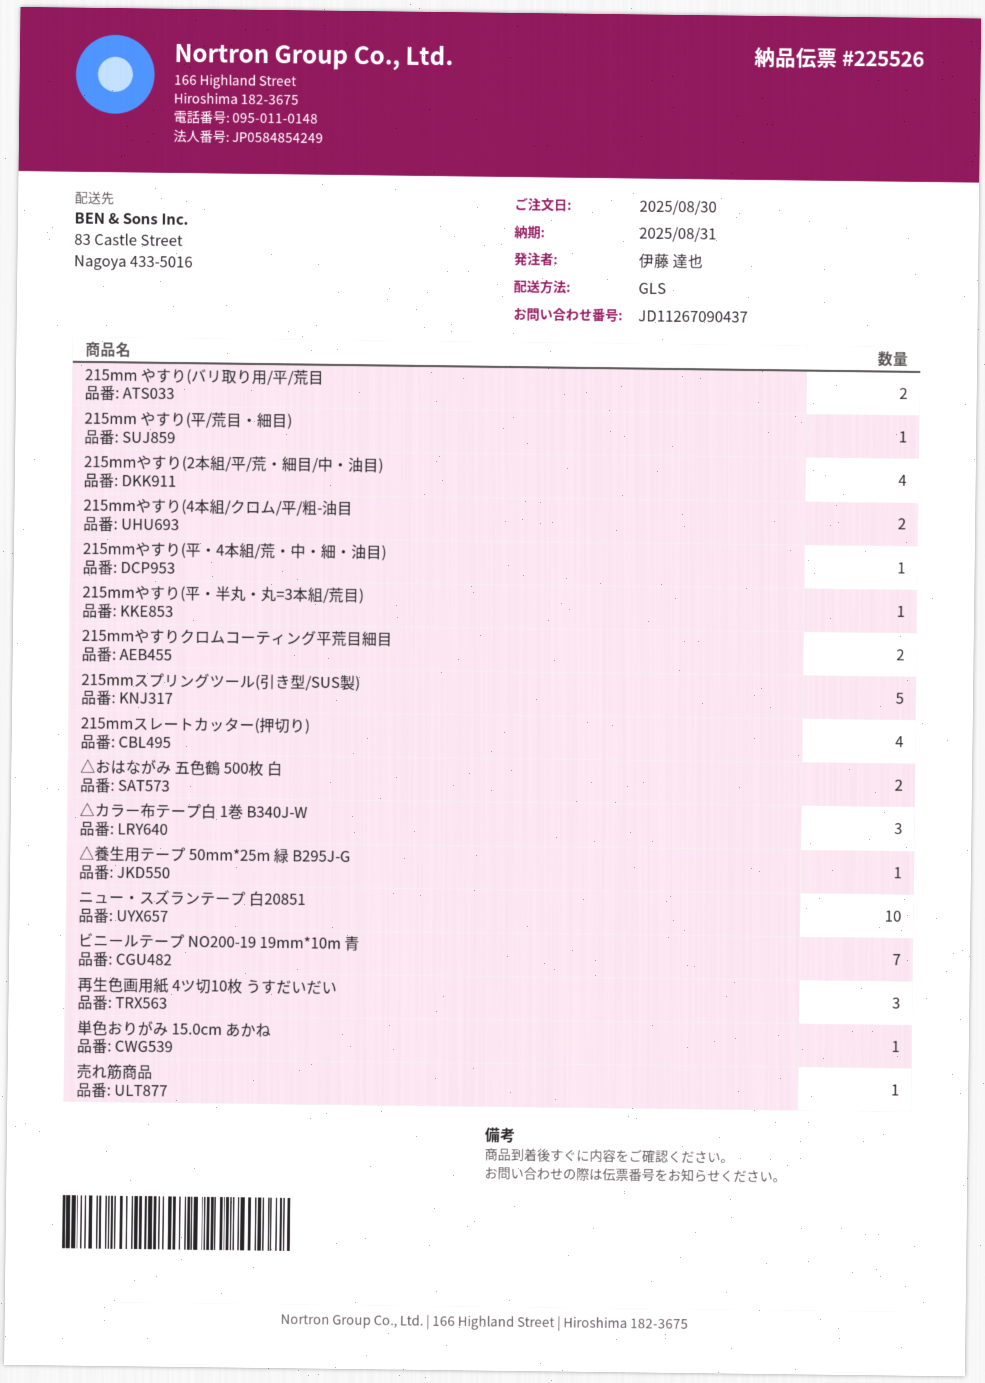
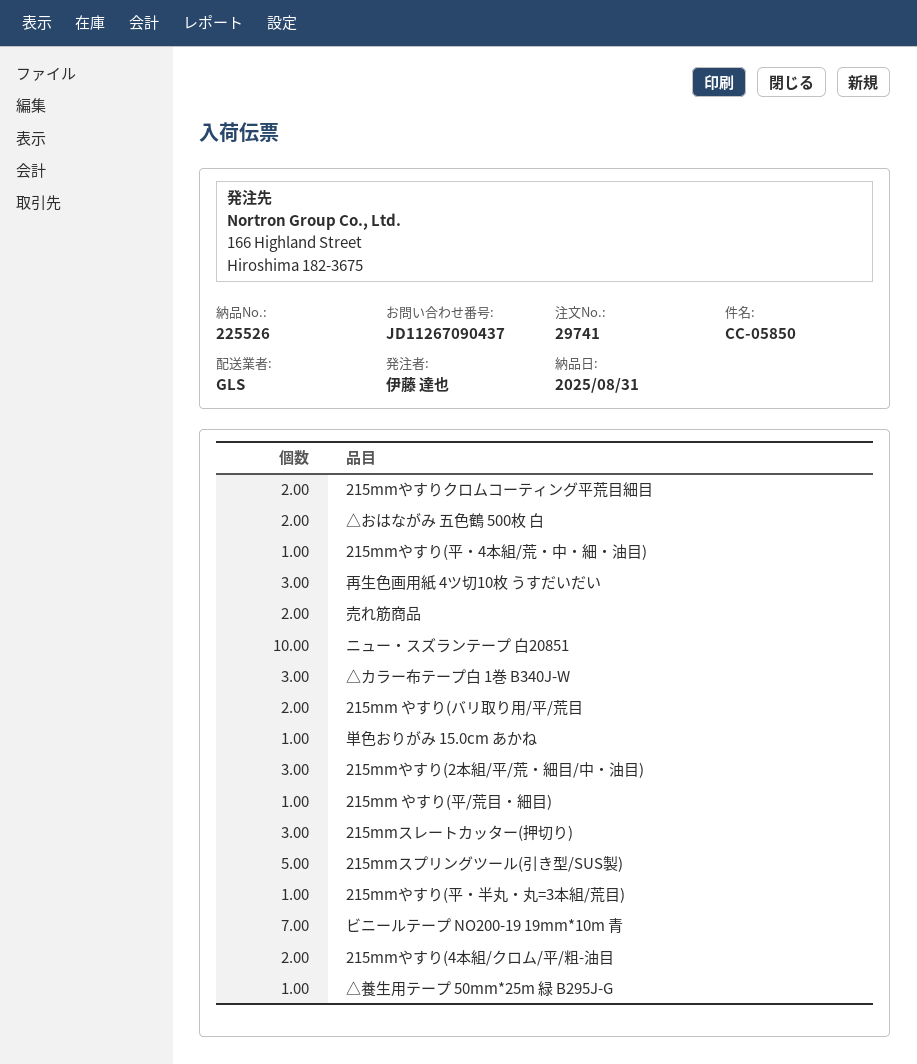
215mmやすり(2本組/平/荒・細目/中・油目): 4 -> 3
215mmスレートカッター(押切り): 4 -> 3
売れ筋商品: 1 -> 2

